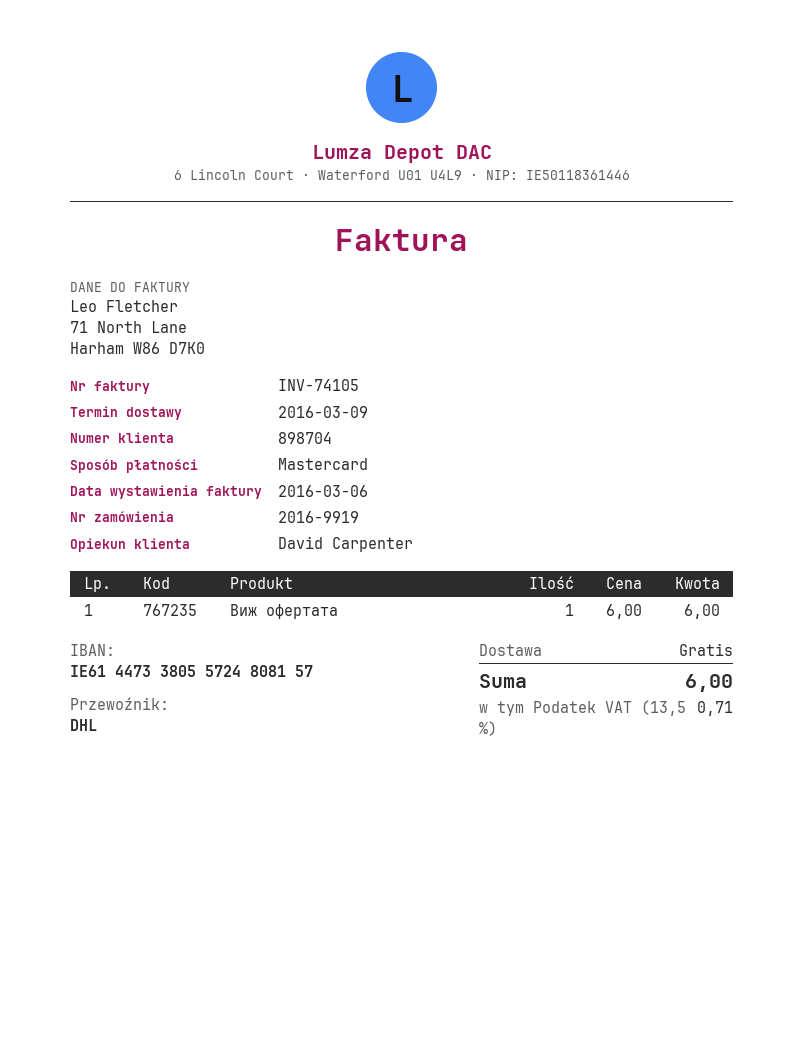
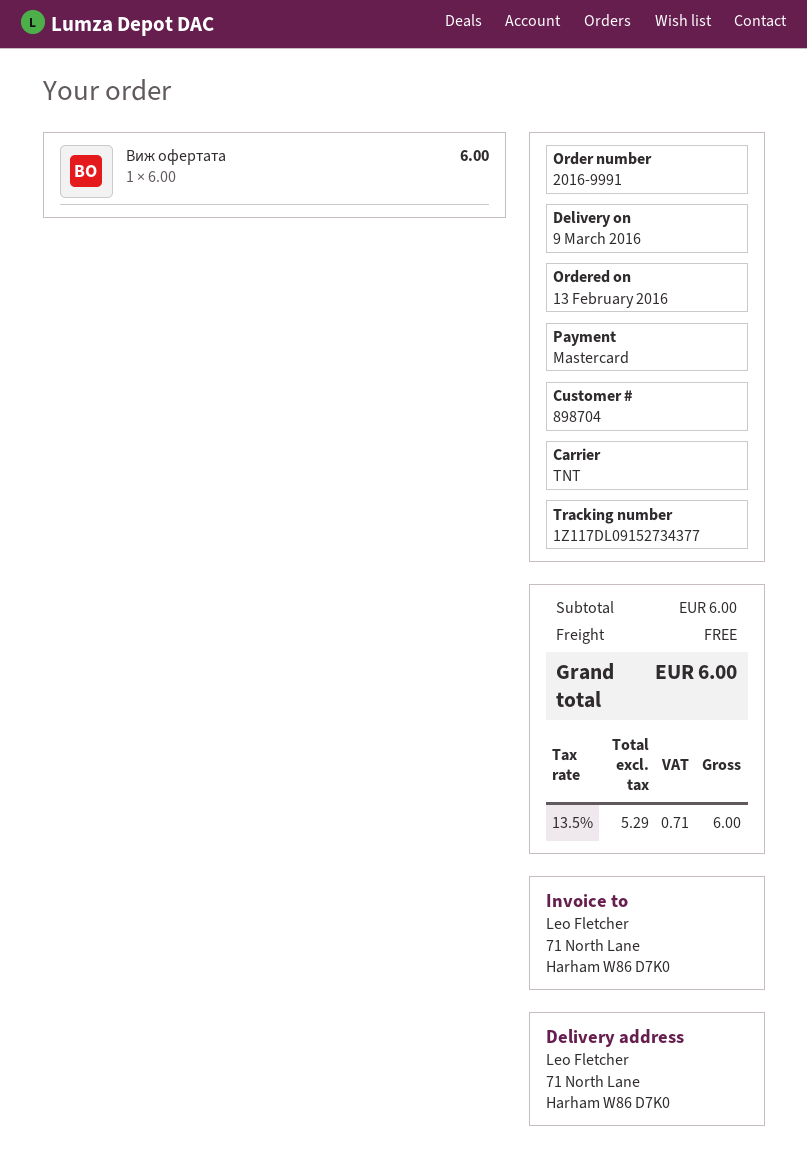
order number: 2016-9919 -> 2016-9991
shipping method: DHL -> TNT

